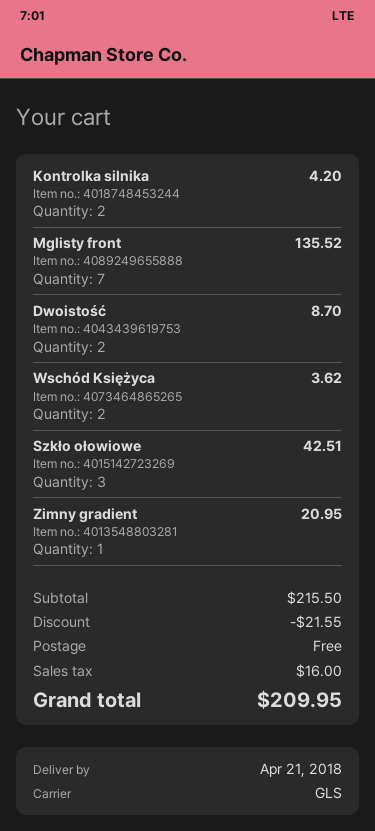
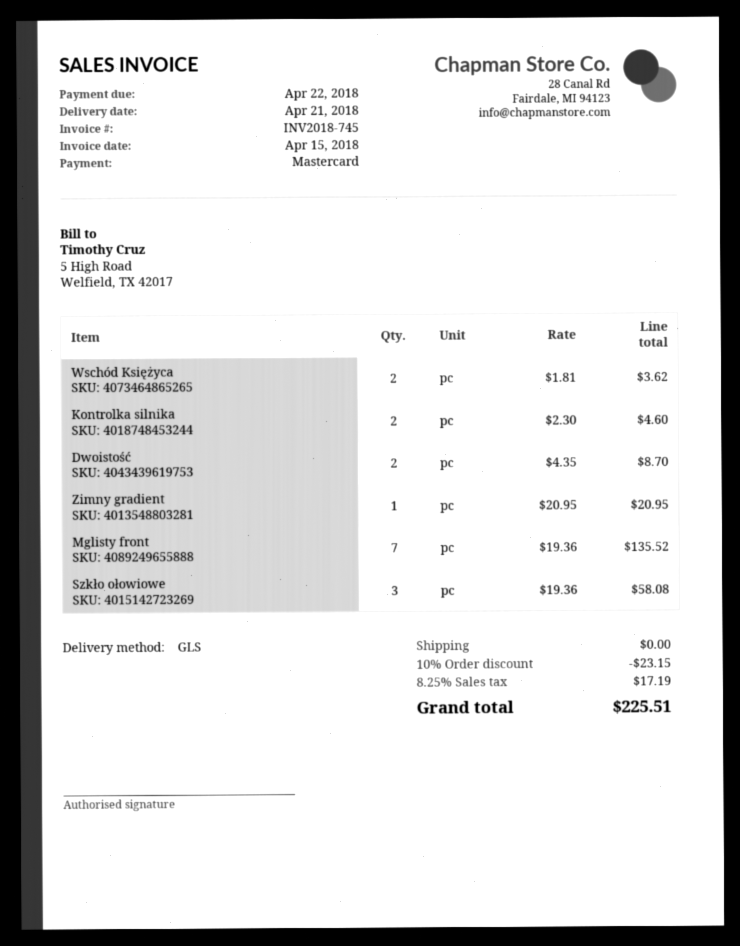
Kontrolka silnika: 2 for 4.20 -> 2 for 4.60
Szkło ołowiowe: 3 for 42.51 -> 3 for 58.08
discount: 21.55 -> 23.15
tax: 16.00 -> 17.19
total: 209.95 -> 225.51

